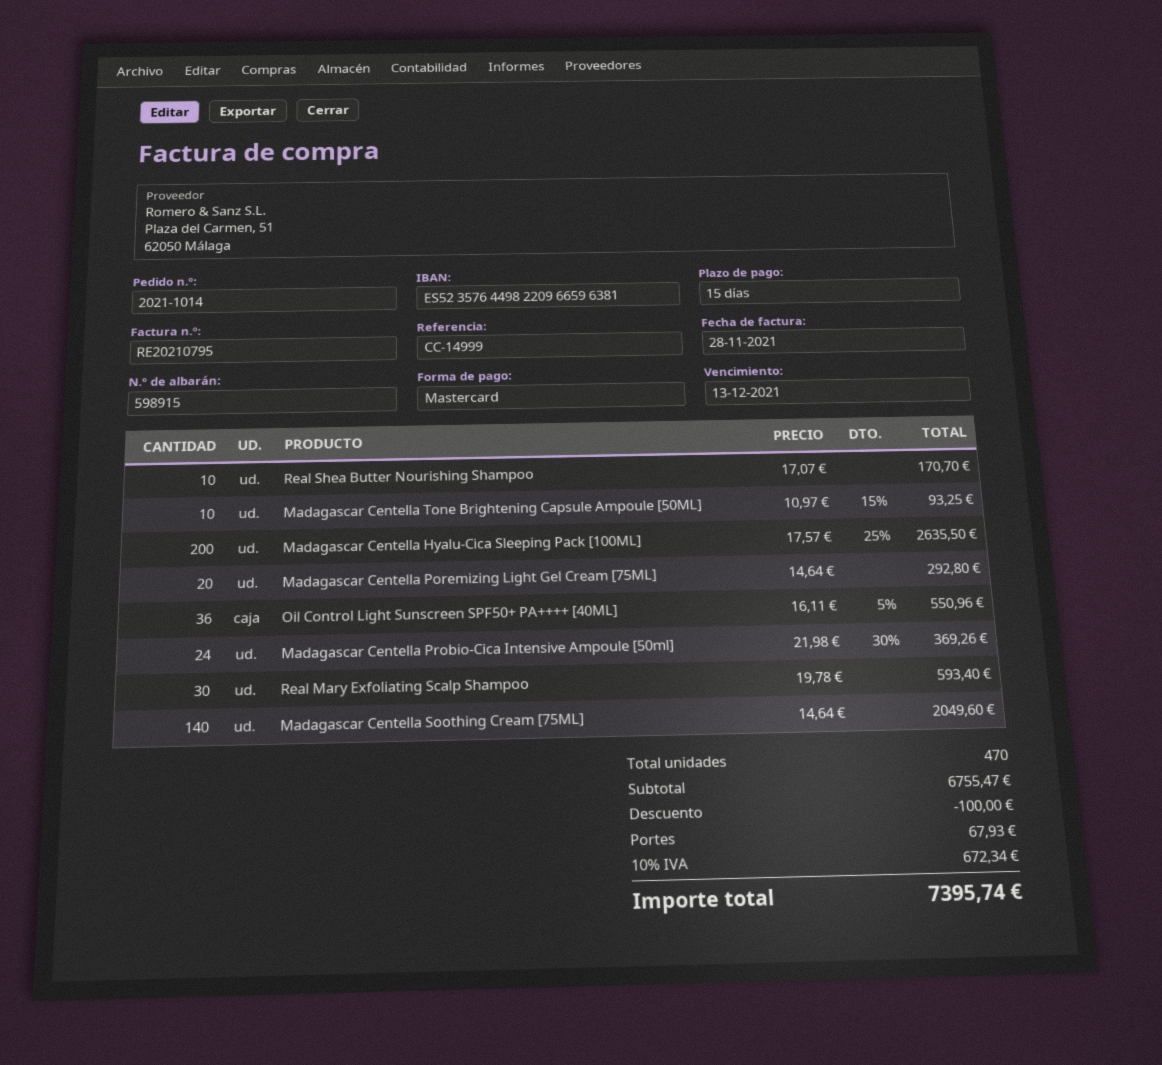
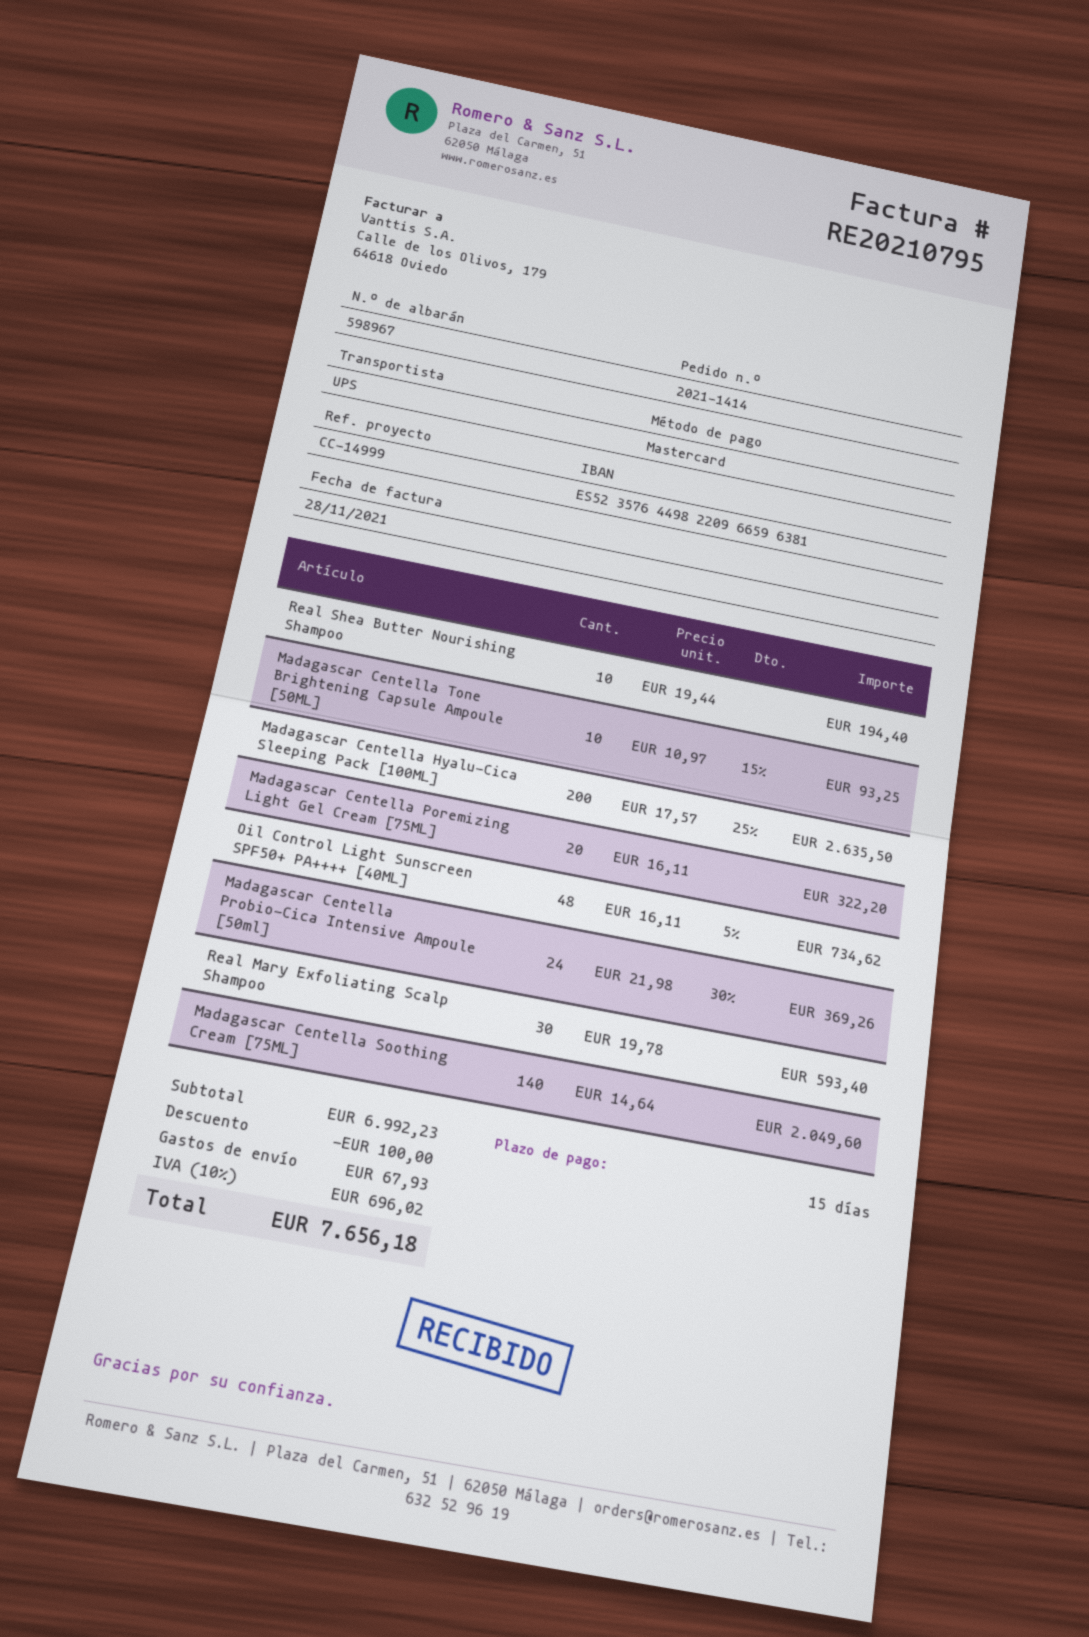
order number: 2021-1014 -> 2021-1414
delivery note number: 598915 -> 598967
Real Shea Butter Nourishing Shampoo: 10 x 17.07 = 170.70 -> 10 x 19.44 = 194.40
Madagascar Centella Poremizing Light Gel Cream [75ML]: 20 x 14.64 = 292.80 -> 20 x 16.11 = 322.20
Oil Control Light Sunscreen SPF50+ PA++++ [40ML]: 36 x 16.11 - 5% = 550.96 -> 48 x 16.11 - 5% = 734.62
subtotal: 6755.47 -> 6992.23
tax: 10% = 672.34 -> 10% = 696.02
total: 7395.74 -> 7656.18

